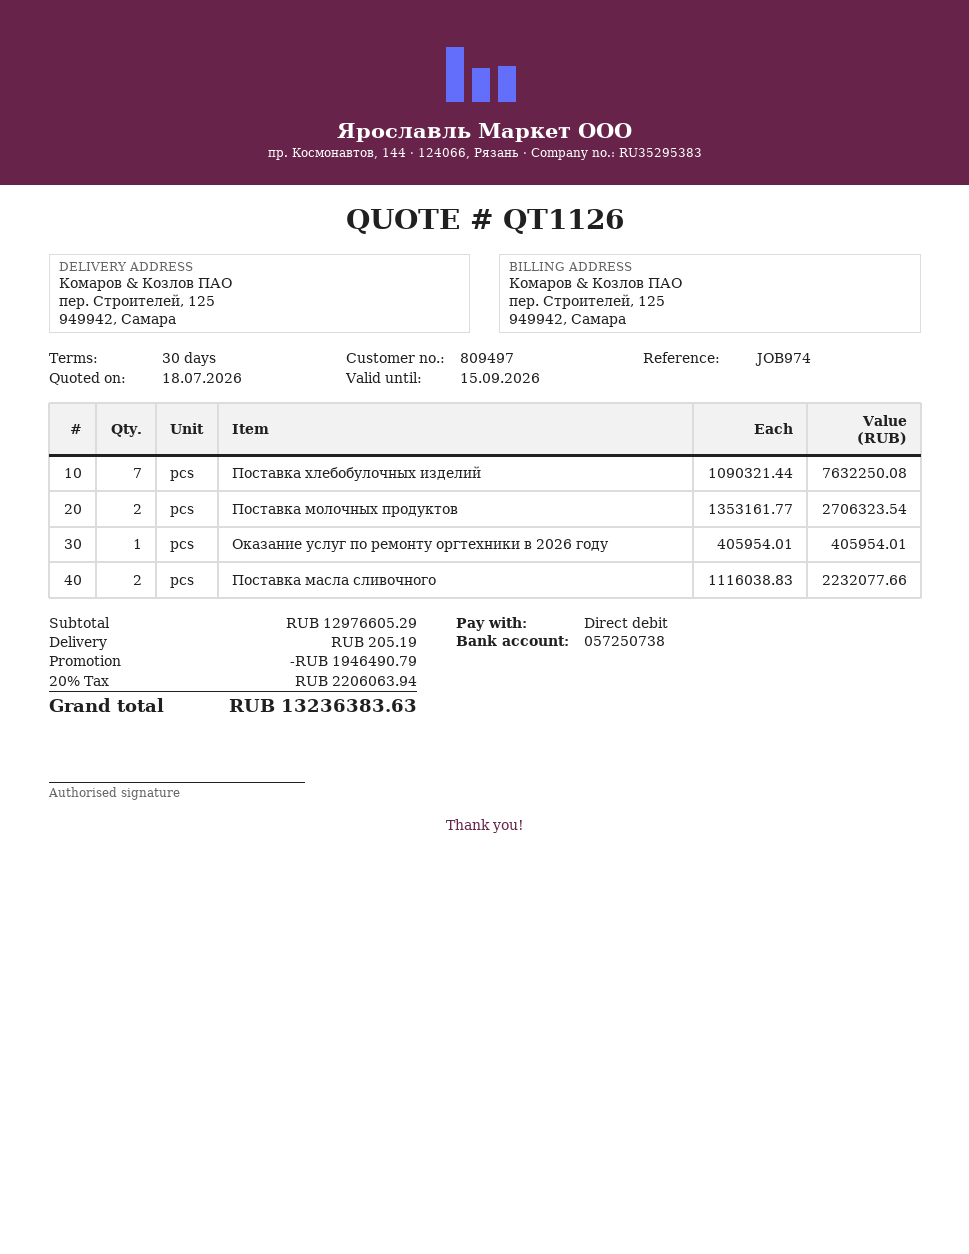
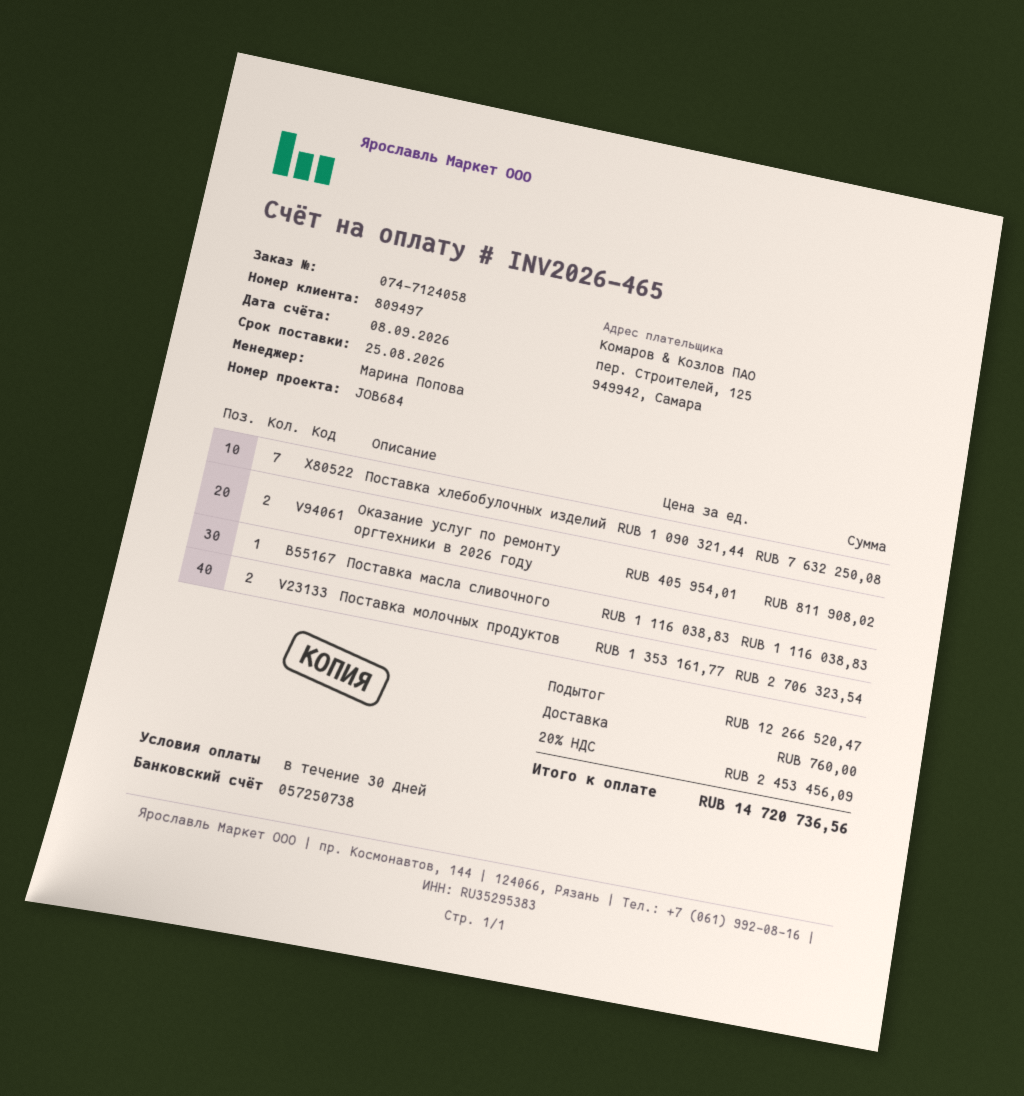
reference: JOB974 -> JOB684
Оказание услуг по ремонту оргтехники в 2026 году: 1 x 405954.01 = 405954.01 -> 2 x 405954.01 = 811908.02
Поставка масла сливочного: 2 x 1116038.83 = 2232077.66 -> 1 x 1116038.83 = 1116038.83
subtotal: 12976605.29 -> 12266520.47
discount: 1946490.79 -> none
shipping: 205.19 -> 760.00
tax: 20% = 2206063.94 -> 20% = 2453456.09
total: 13236383.63 -> 14720736.56

